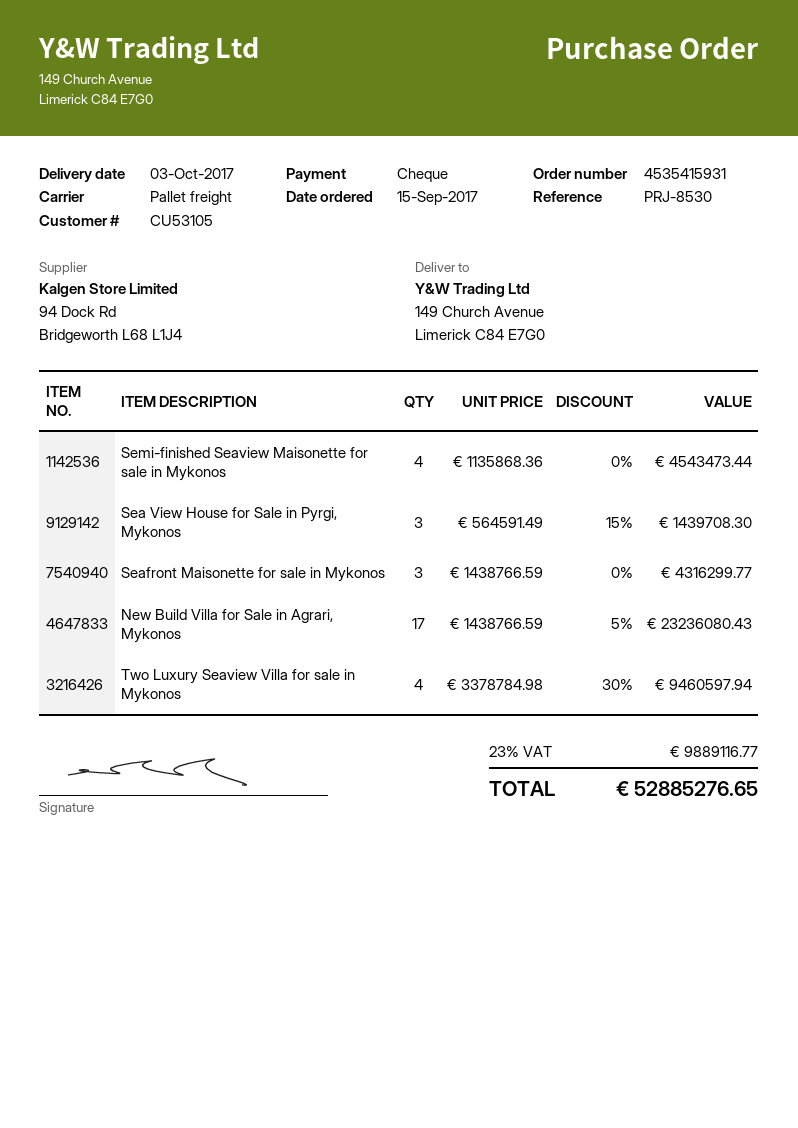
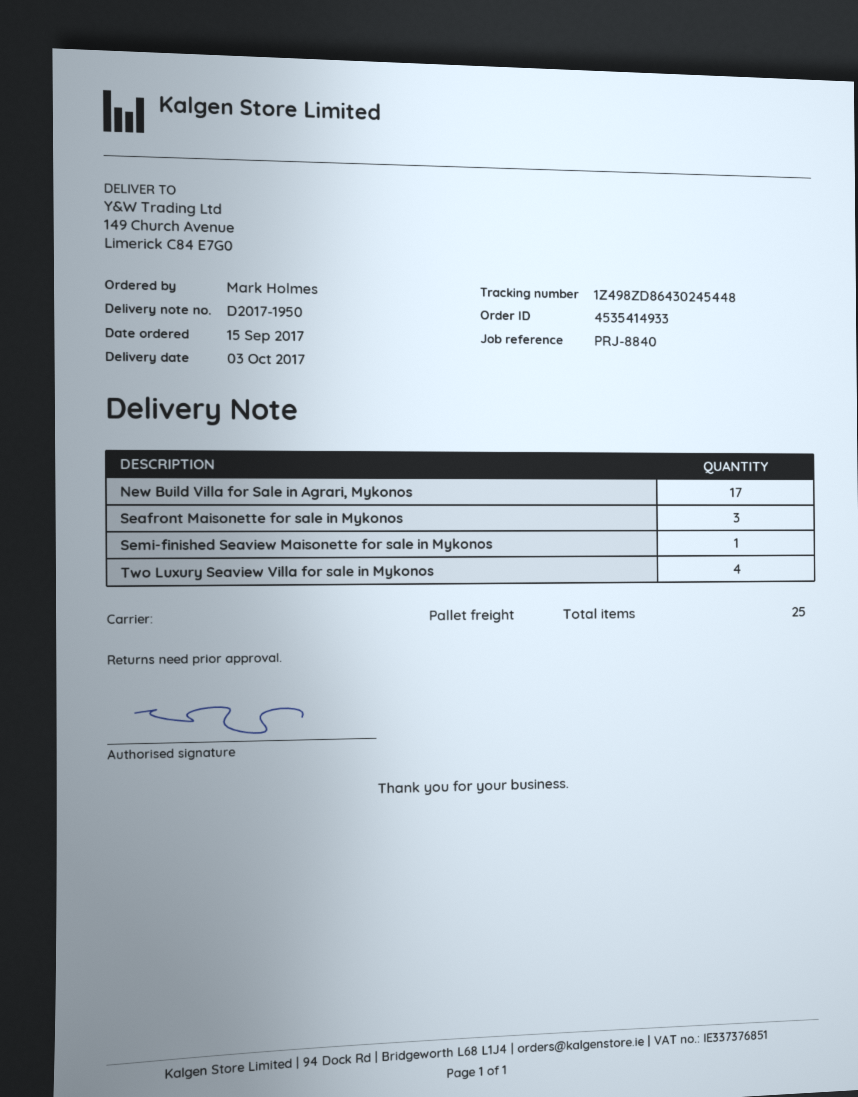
order number: 4535415931 -> 4535414933
reference: PRJ-8530 -> PRJ-8840
Semi-finished Seaview Maisonette for sale in Mykonos: 4 -> 1
Sea View House for Sale in Pyrgi, Mykonos: 3 -> none

